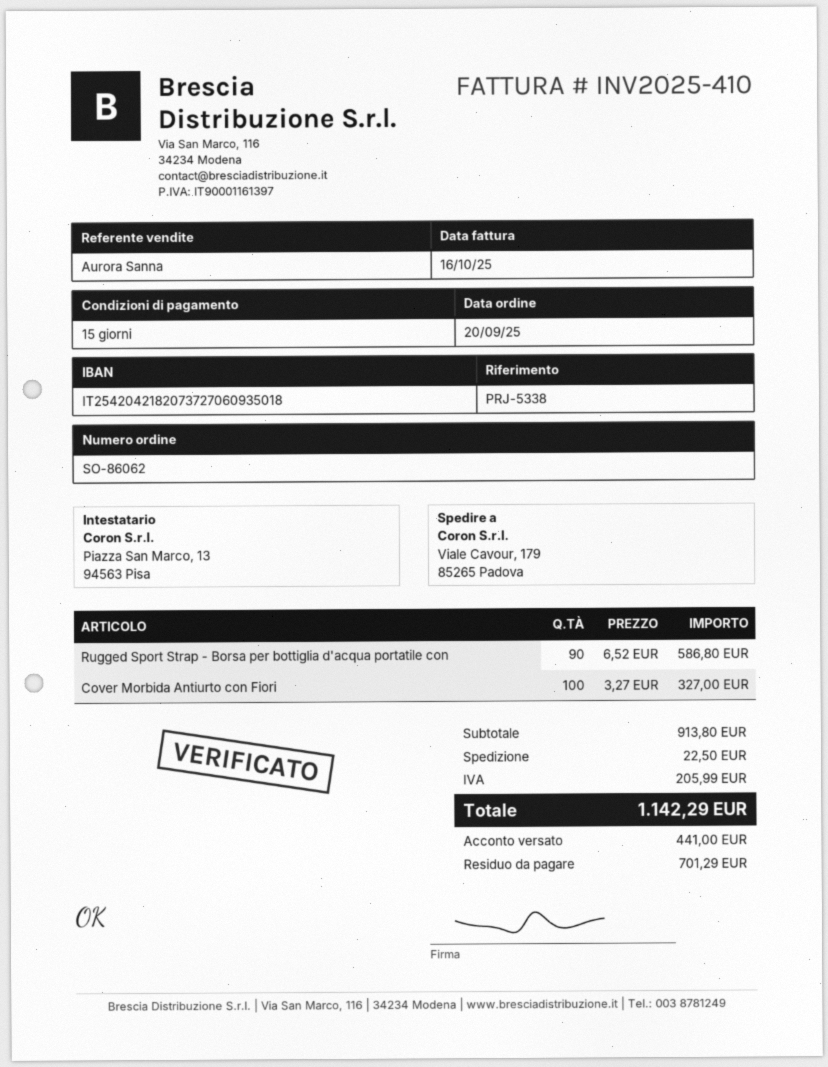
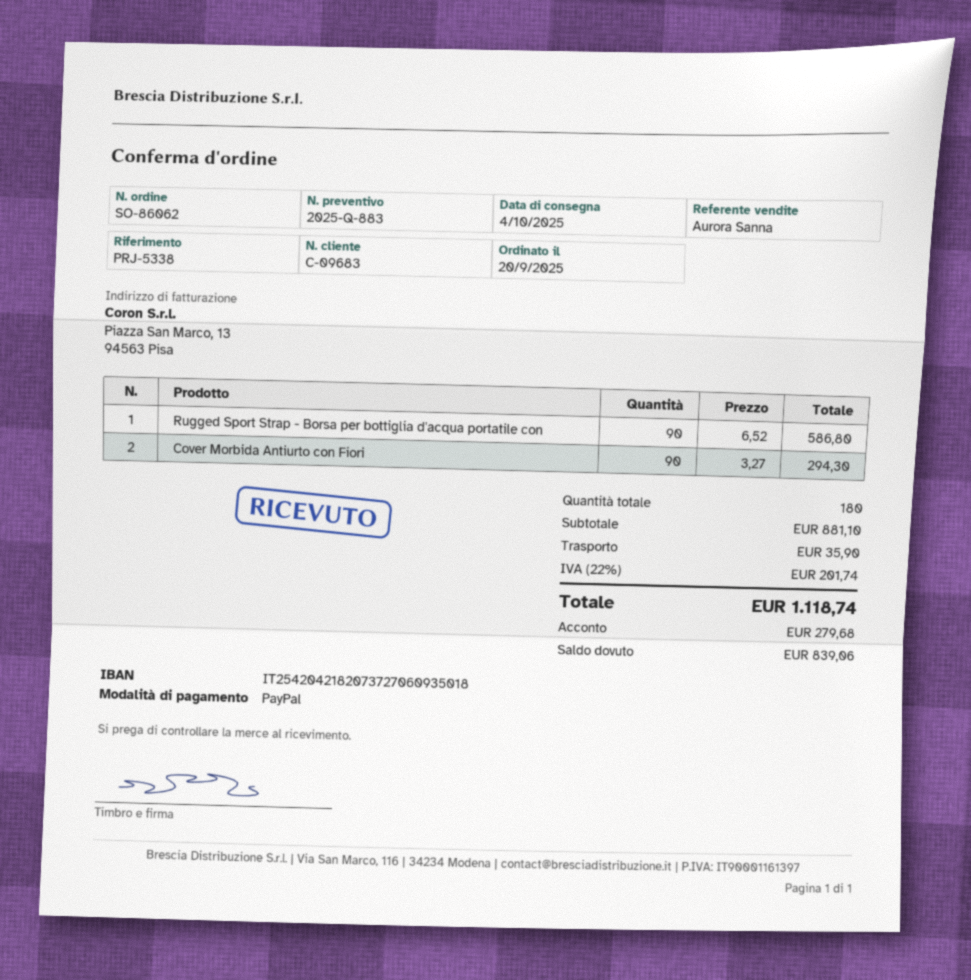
Cover Morbida Antiurto con Fiori: 100 x 3.27 = 327.00 -> 90 x 3.27 = 294.30
subtotal: 913.80 -> 881.10
shipping: 22.50 -> 35.90
tax: 205.99 -> 201.74
total: 1142.29 -> 1118.74
deposit: 441.00 -> 279.68
balance: 701.29 -> 839.06

